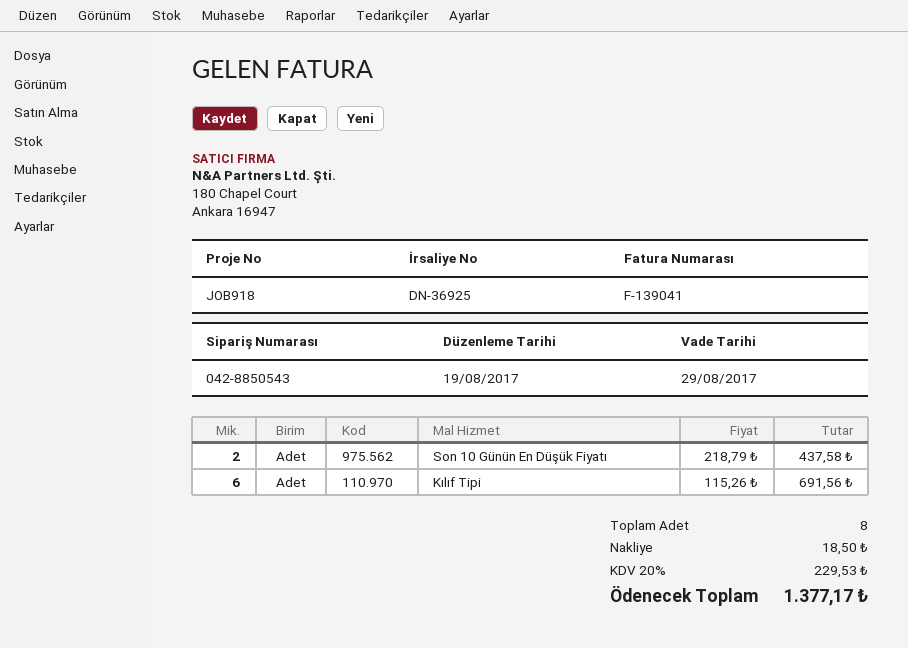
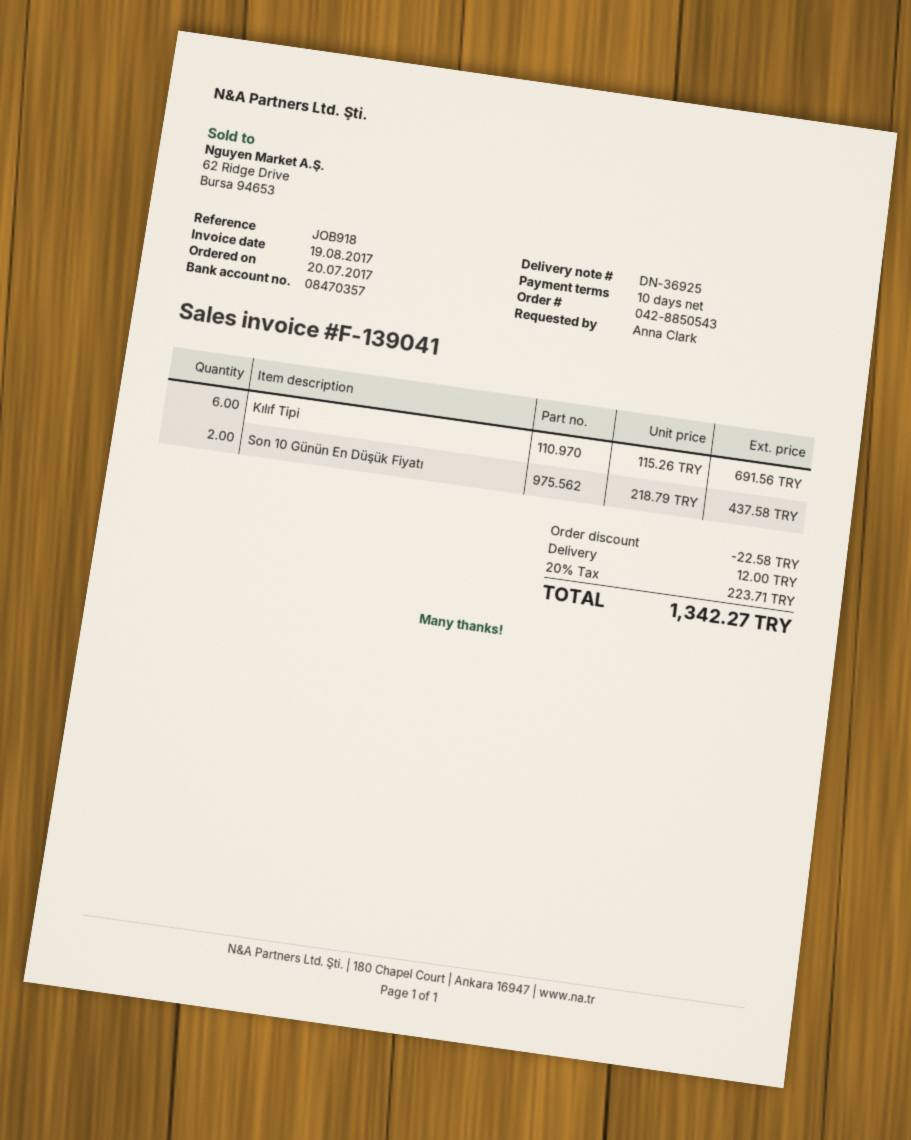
discount: none -> 22.58
shipping: 18.50 -> 12.00
tax: 20% = 229.53 -> 20% = 223.71
total: 1377.17 -> 1342.27

